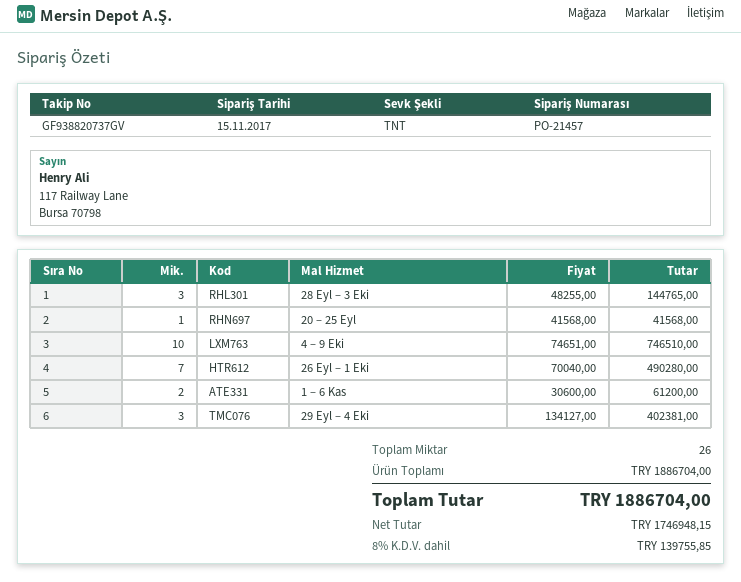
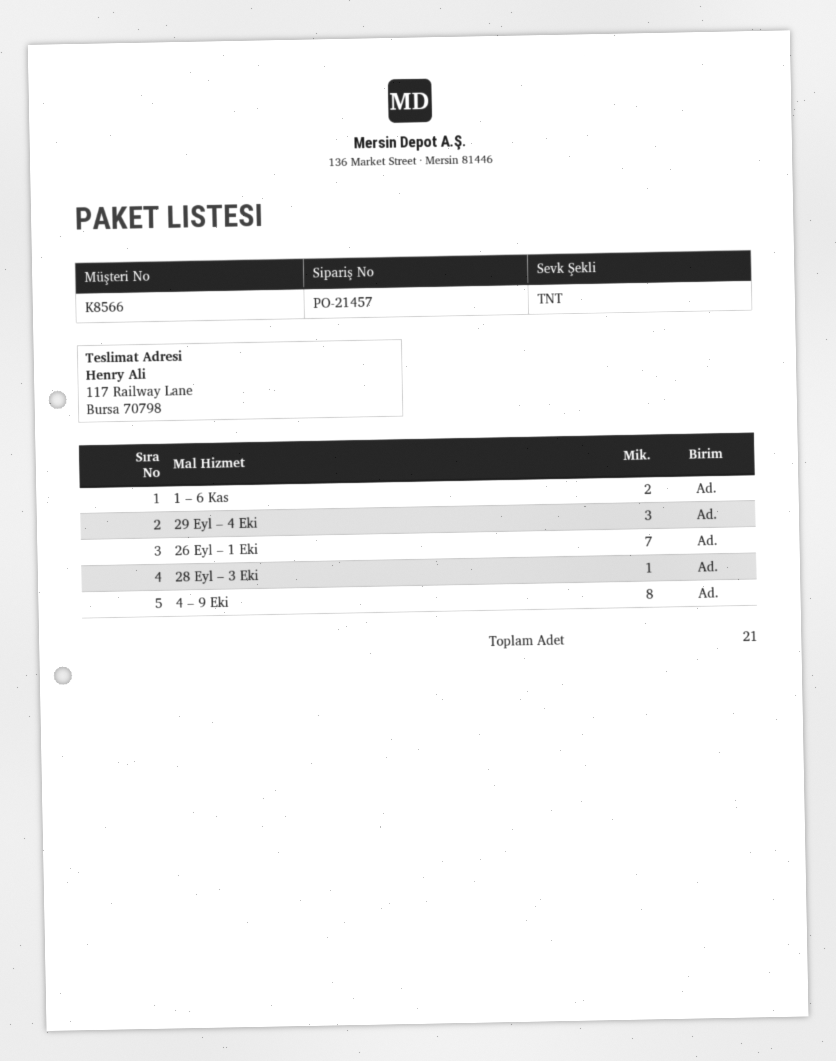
28 Eyl – 3 Eki: 3 -> 1
20 – 25 Eyl: 1 -> none
4 – 9 Eki: 10 -> 8
total quantity: 26 -> 21

